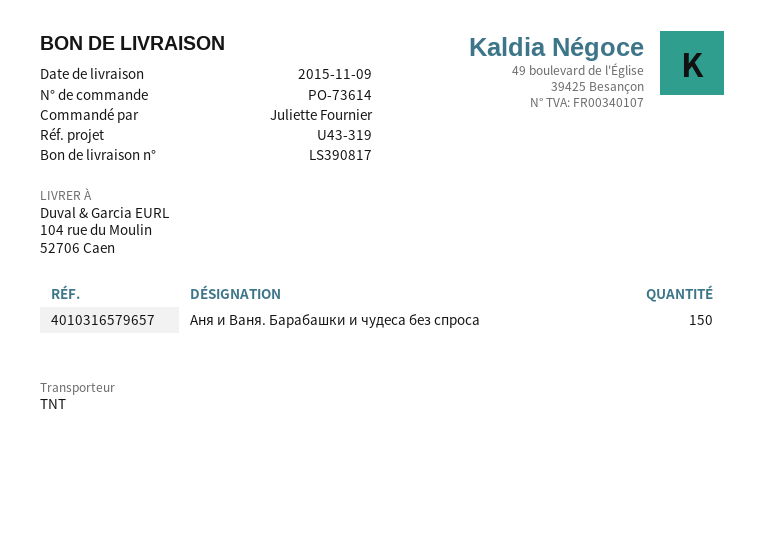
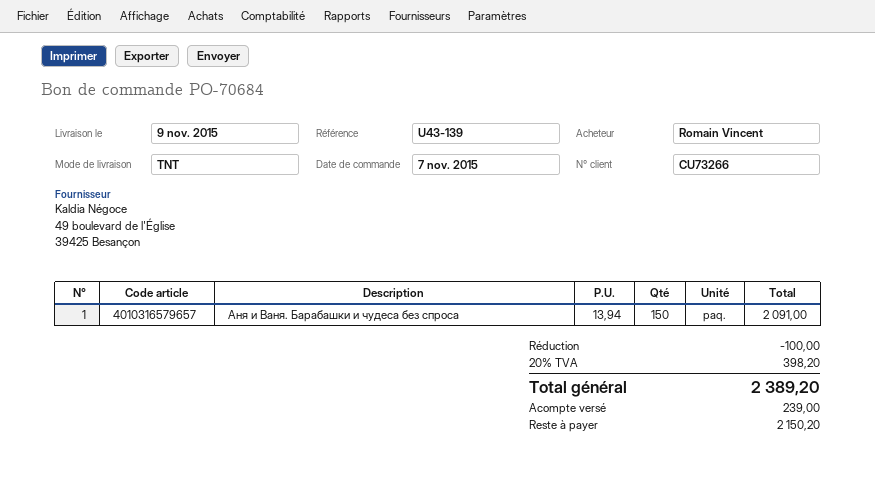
order number: PO-73614 -> PO-70684
reference: U43-319 -> U43-139
ordered by: Juliette Fournier -> Romain Vincent

